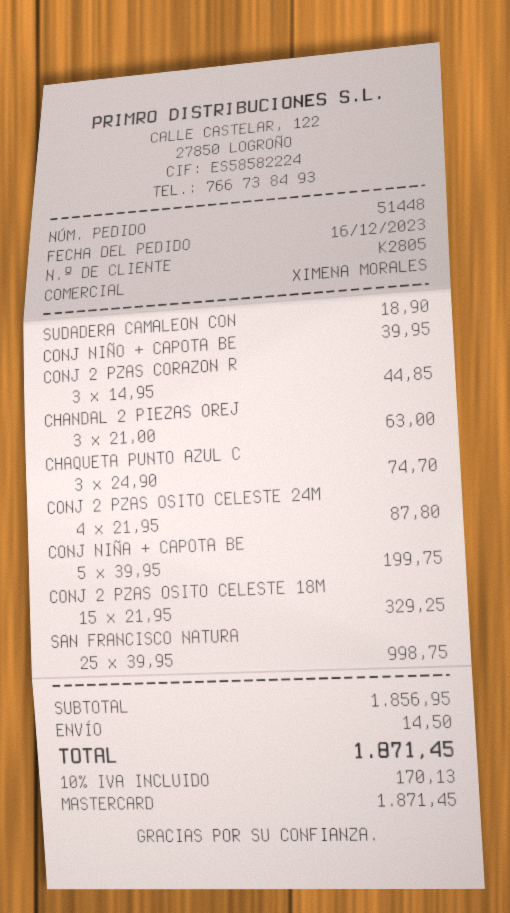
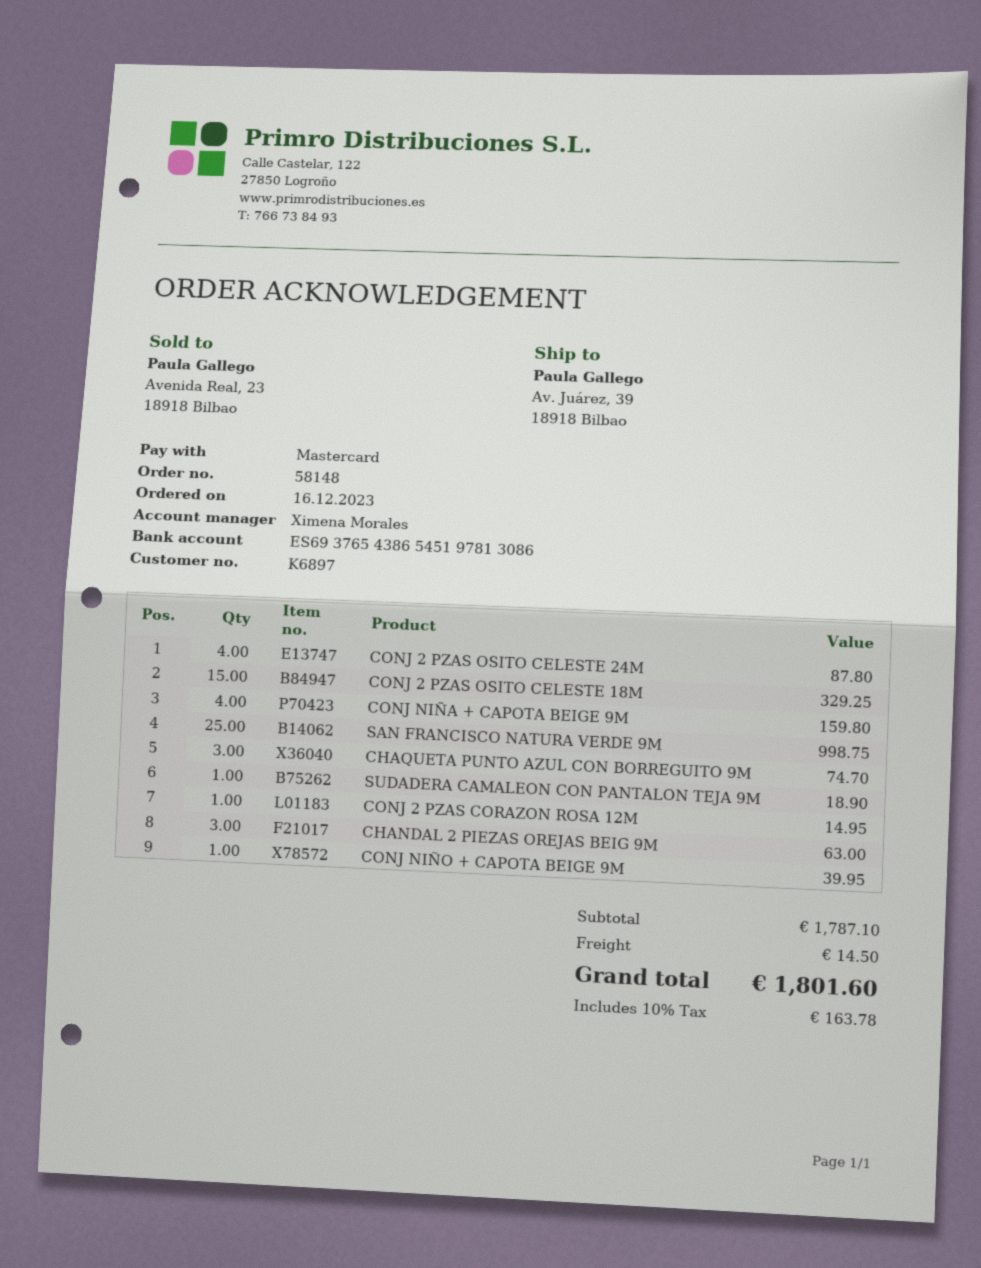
order number: 51448 -> 58148
customer number: K2805 -> K6897
CONJ 2 PZAS CORAZON R: 3 for 44.85 -> 1 for 14.95
CONJ NIÑA + CAPOTA BE: 5 for 199.75 -> 4 for 159.80
subtotal: 1856.95 -> 1787.10
tax: 10% = 170.13 -> 10% = 163.78
total: 1871.45 -> 1801.60

